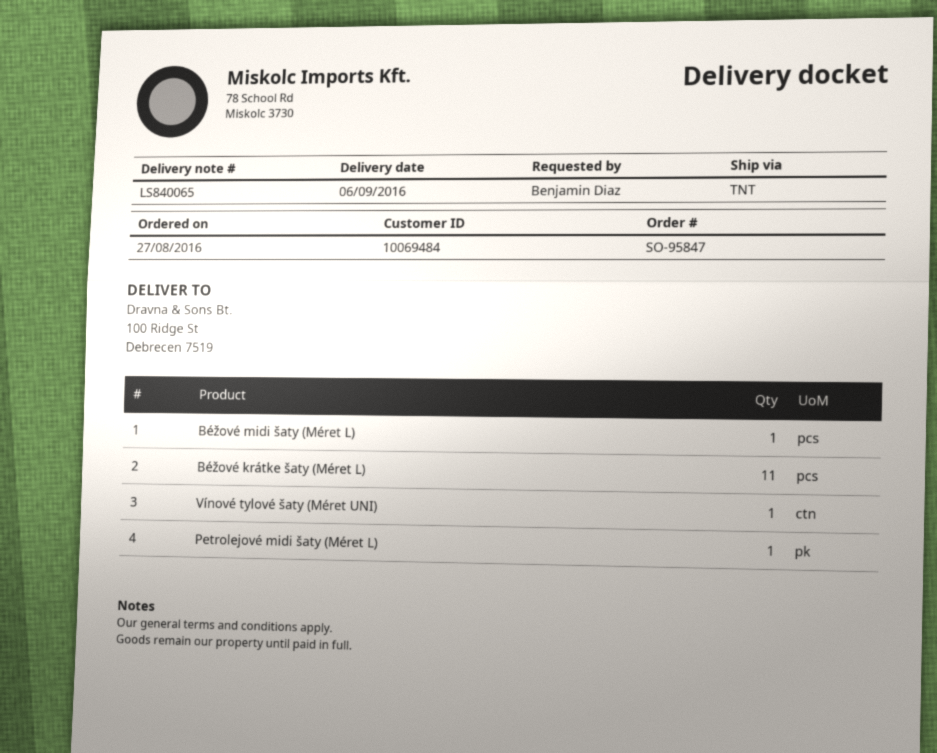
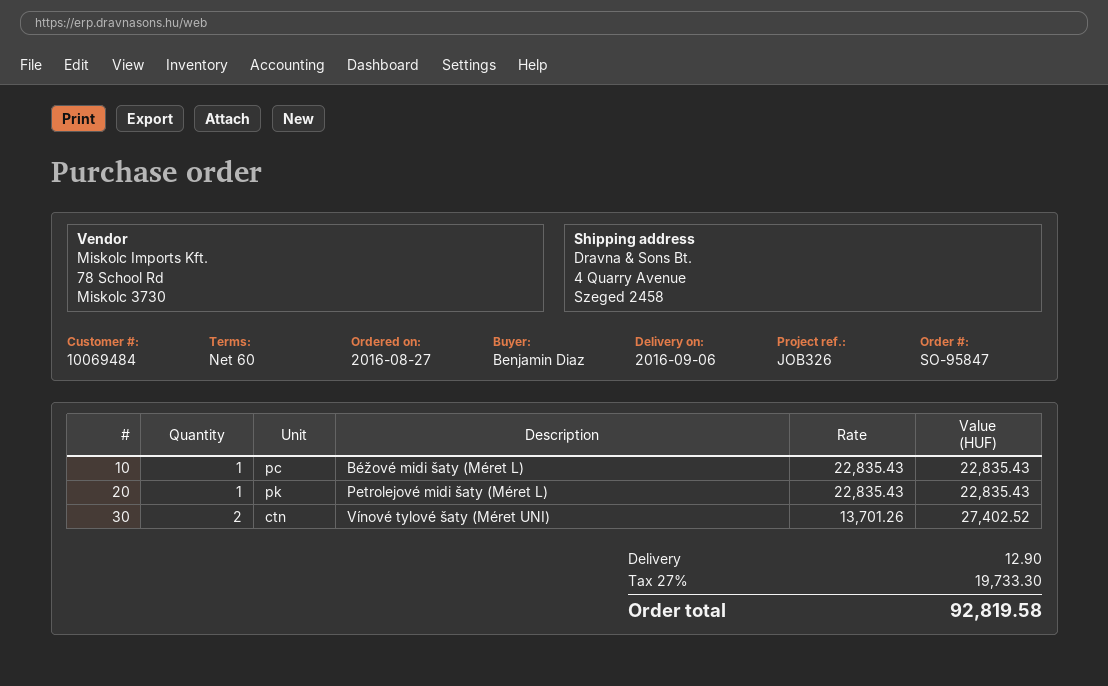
ship to: 100 Ridge St, Debrecen 7519 -> 4 Quarry Avenue, Szeged 2458
Béžové krátke šaty (Méret L): 11 -> none
Vínové tylové šaty (Méret UNI): 1 -> 2

